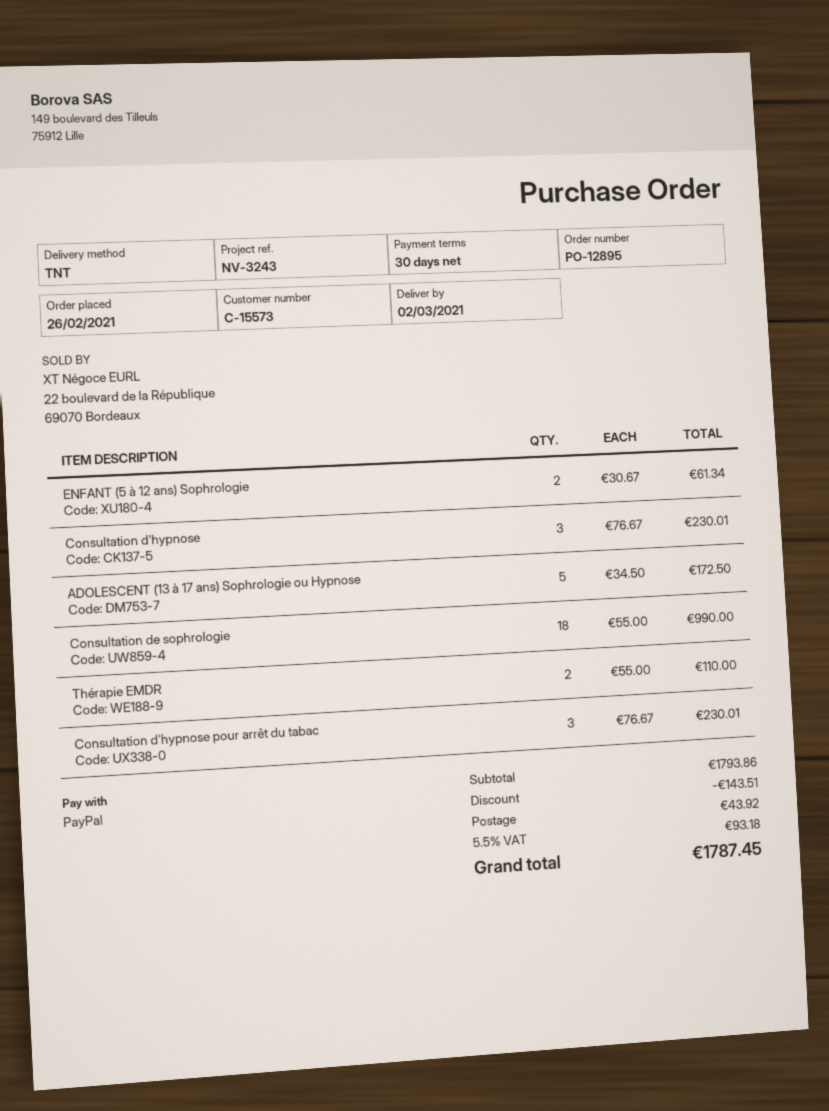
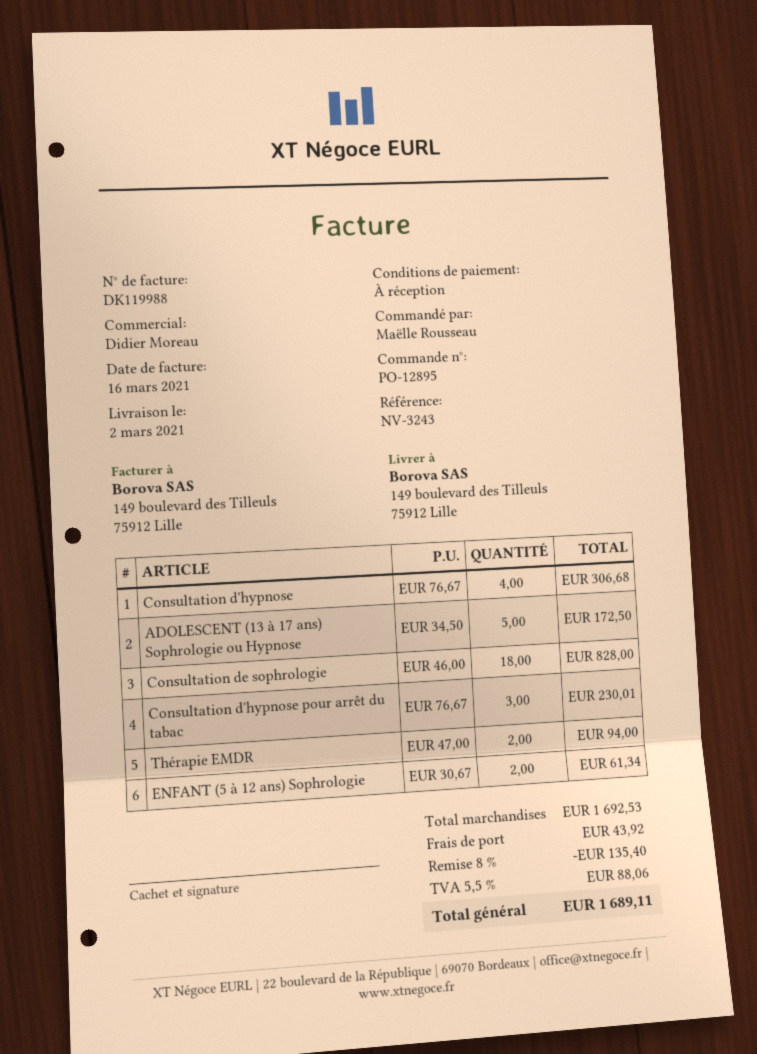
payment terms: 30 days -> on receipt
Consultation d'hypnose: 3 x 76.67 = 230.01 -> 4 x 76.67 = 306.68
Consultation de sophrologie: 18 x 55.00 = 990.00 -> 18 x 46.00 = 828.00
Thérapie EMDR: 2 x 55.00 = 110.00 -> 2 x 47.00 = 94.00
subtotal: 1793.86 -> 1692.53
discount: 143.51 -> 135.40
tax: 5.5% = 93.18 -> 5.5% = 88.06
total: 1787.45 -> 1689.11

